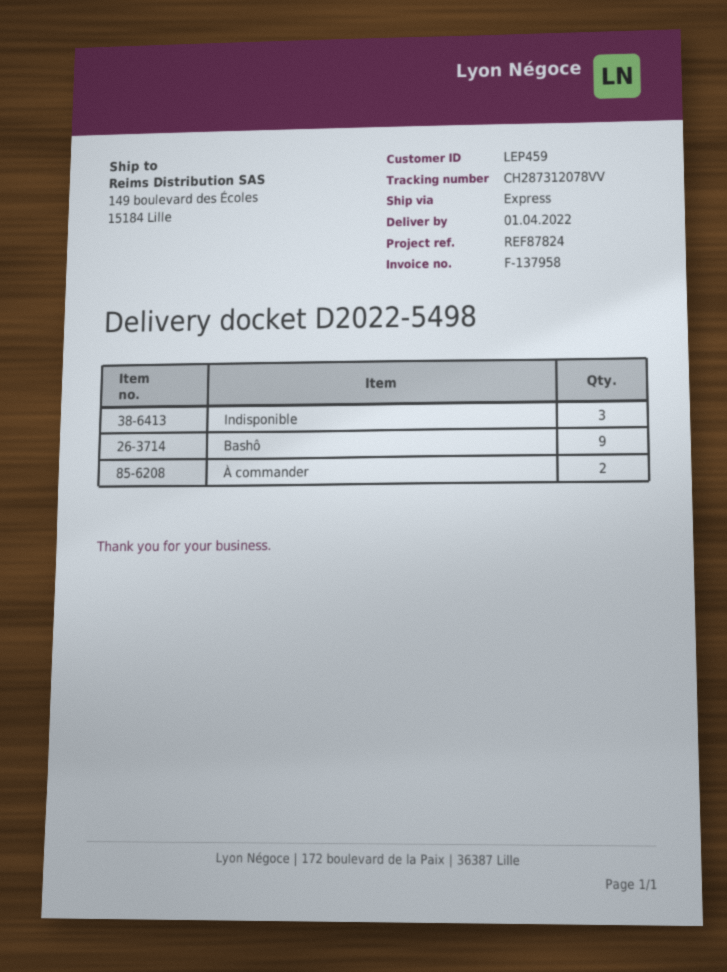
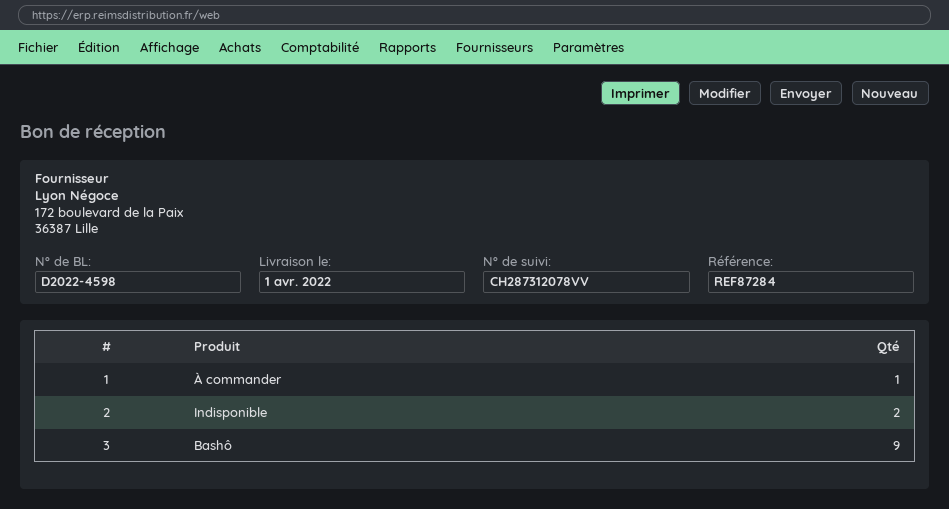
delivery note number: D2022-5498 -> D2022-4598
reference: REF87824 -> REF87284
Indisponible: 3 -> 2
À commander: 2 -> 1

